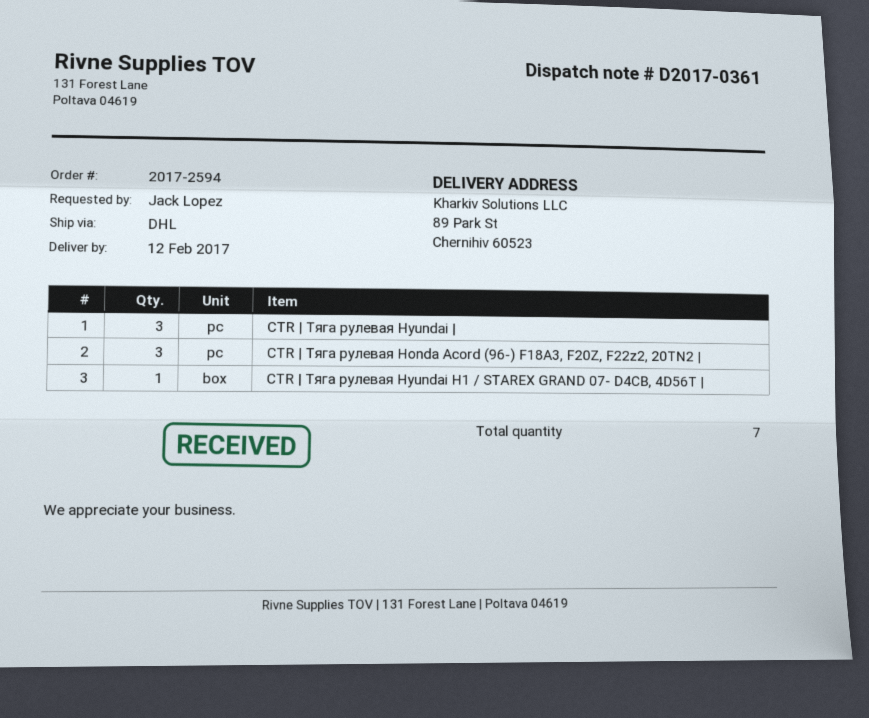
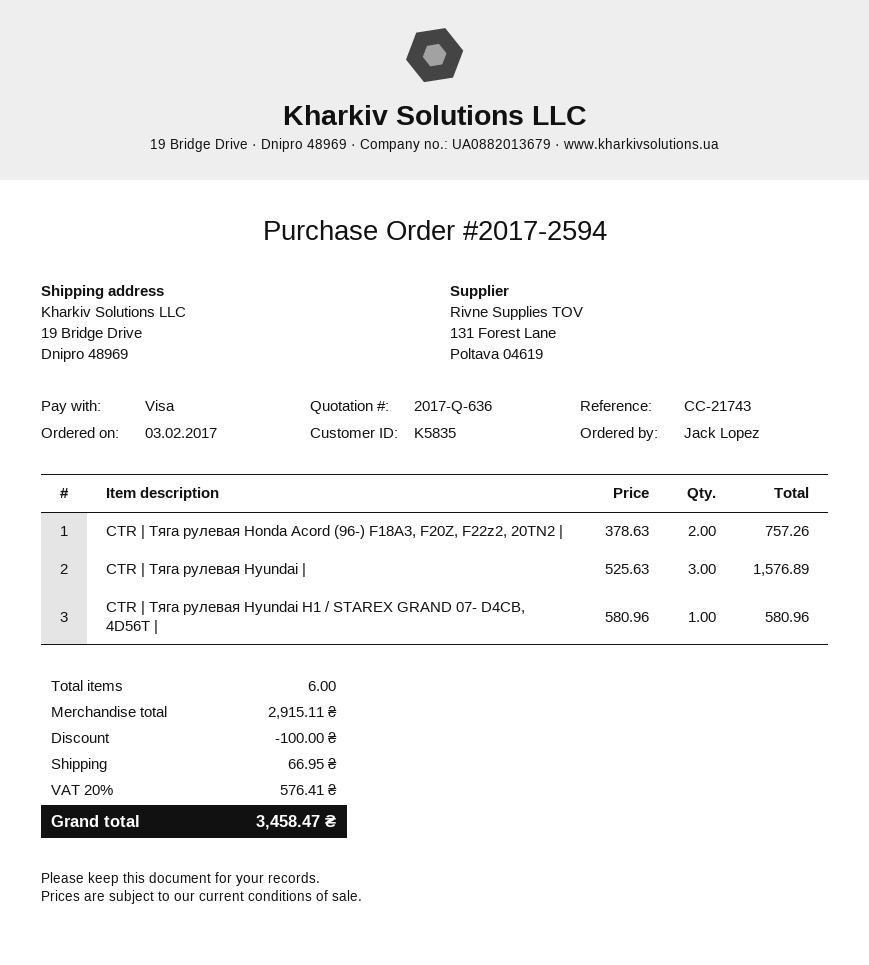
ship to: 89 Park St, Chernihiv 60523 -> 19 Bridge Drive, Dnipro 48969
CTR | Тяга рулевая Honda Acord (96-) F18A3, F20Z, F22z2, 20TN2 |: 3 -> 2
total quantity: 7 -> 6

